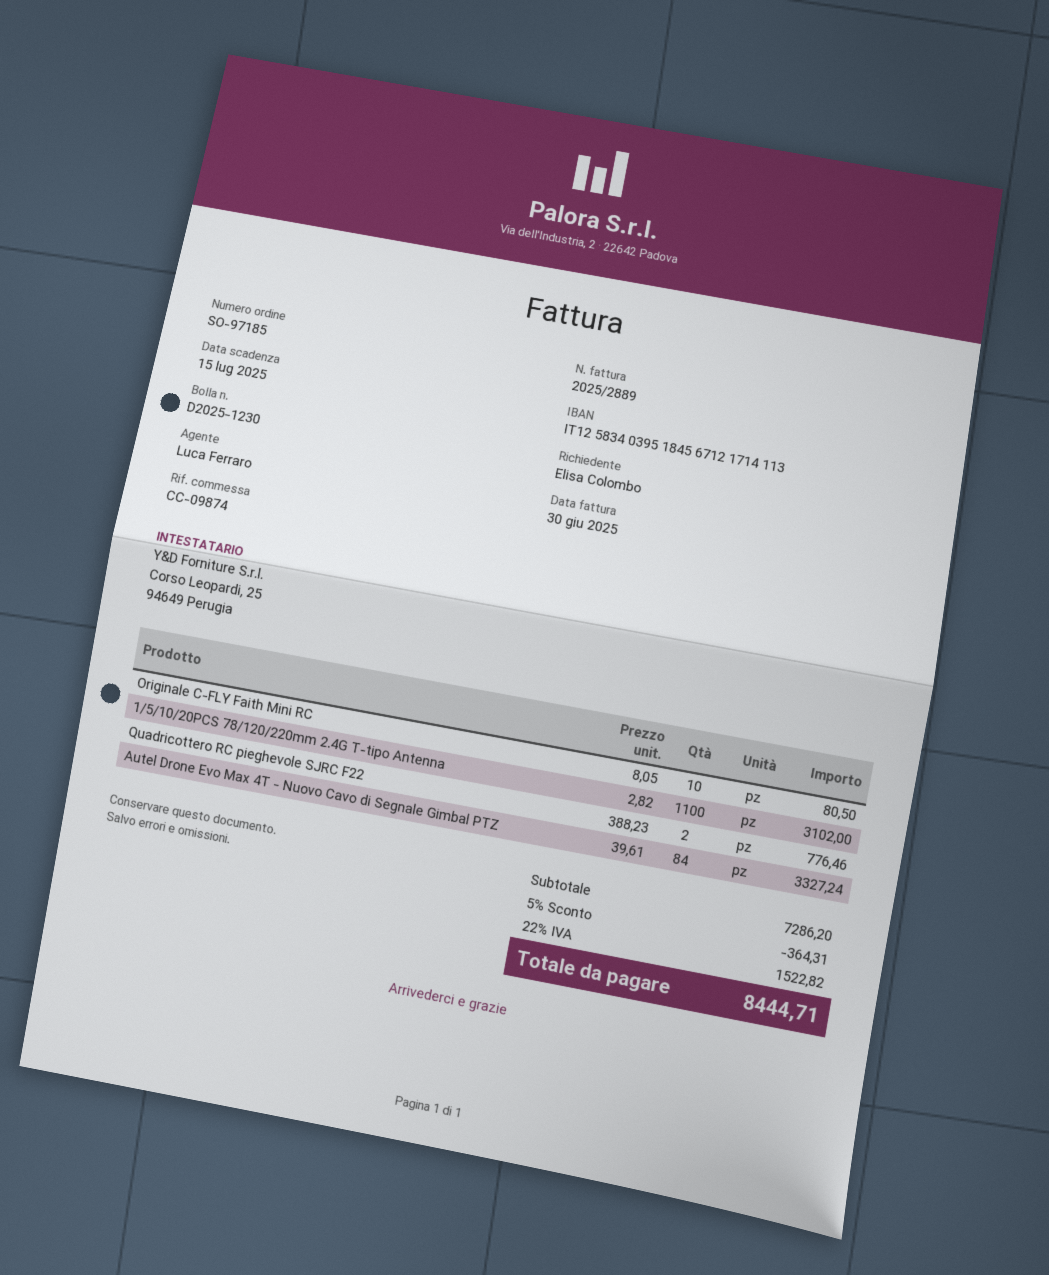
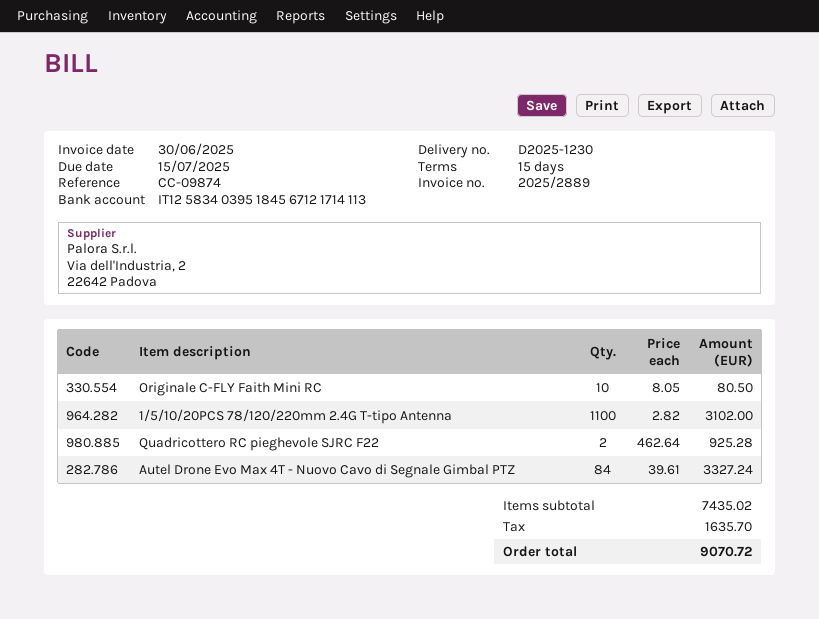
Quadricottero RC pieghevole SJRC F22: 2 x 388.23 = 776.46 -> 2 x 462.64 = 925.28
subtotal: 7286.20 -> 7435.02
discount: 5% = 364.31 -> none
tax: 1522.82 -> 1635.70
total: 8444.71 -> 9070.72

